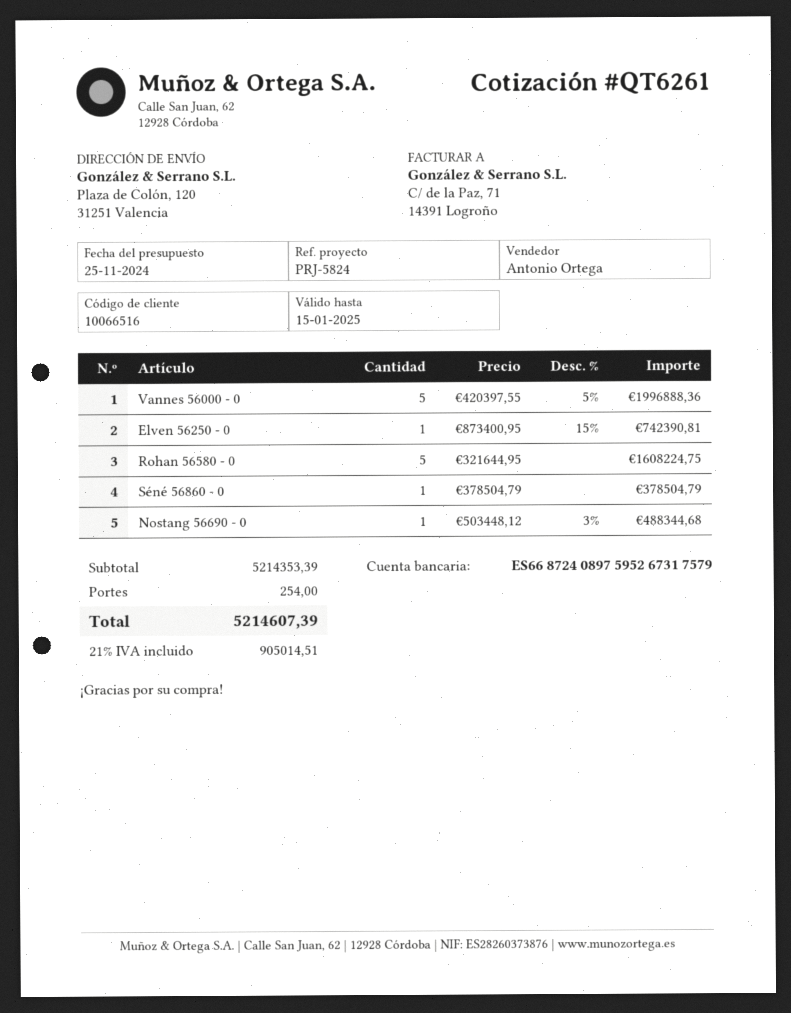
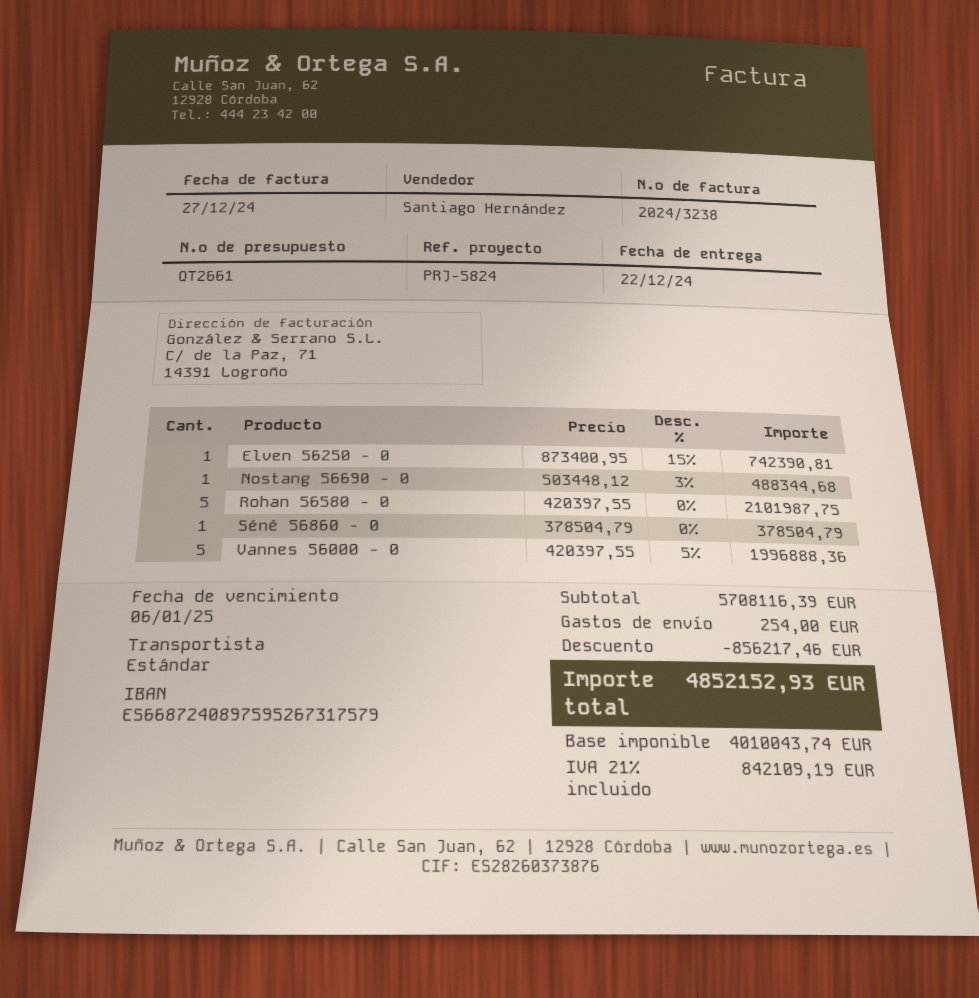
quote number: QT6261 -> QT2661
sales rep: Antonio Ortega -> Santiago Hernández
Rohan 56580 - 0: 5 x 321644.95 = 1608224.75 -> 5 x 420397.55 = 2101987.75
subtotal: 5214353.39 -> 5708116.39
discount: none -> 856217.46
tax: 21% = 905014.51 -> 21% = 842109.19
total: 5214607.39 -> 4852152.93

